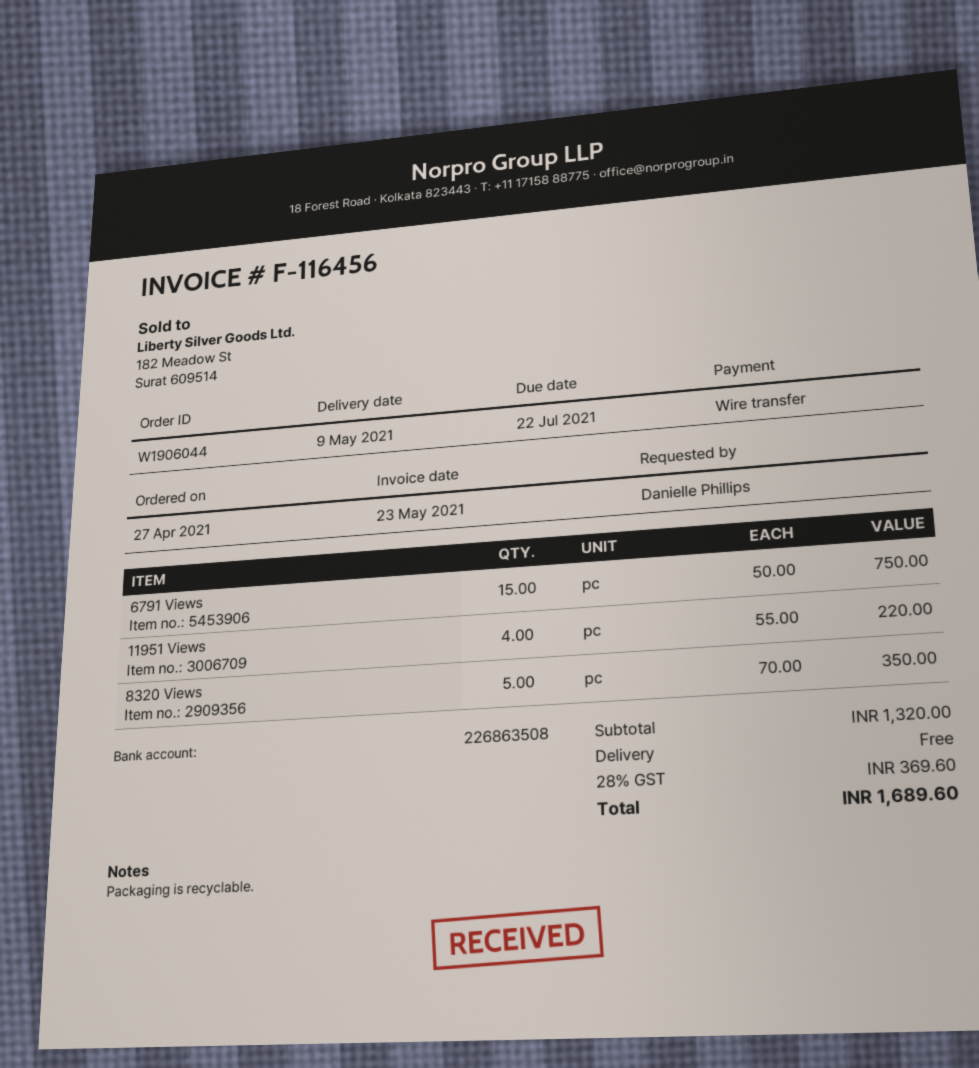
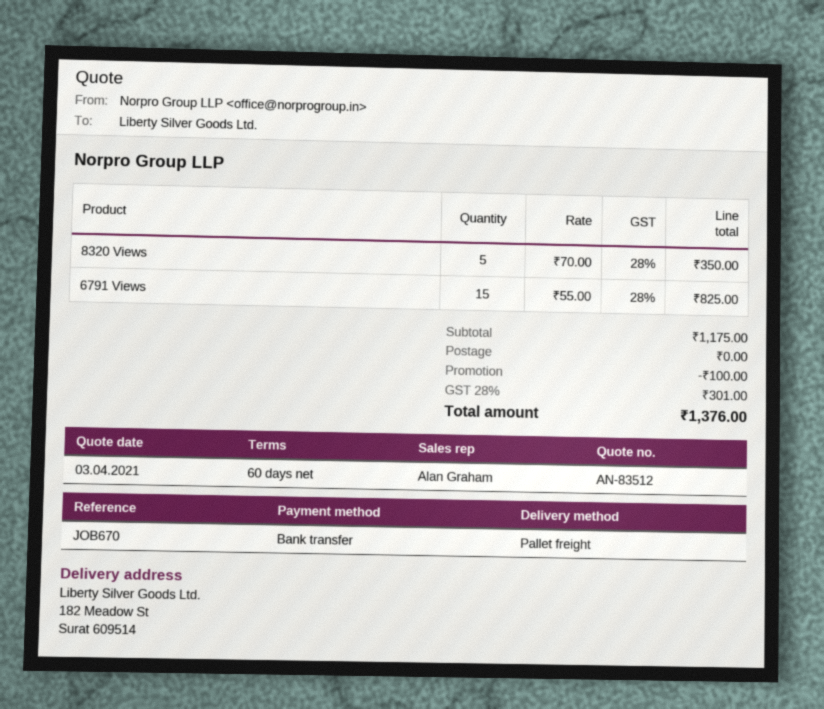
6791 Views: 15 x 50.00 = 750.00 -> 15 x 55.00 = 825.00
11951 Views: 4 x 55.00 = 220.00 -> none
subtotal: 1320.00 -> 1175.00
discount: none -> 100.00
tax: 28% = 369.60 -> 28% = 301.00
total: 1689.60 -> 1376.00

